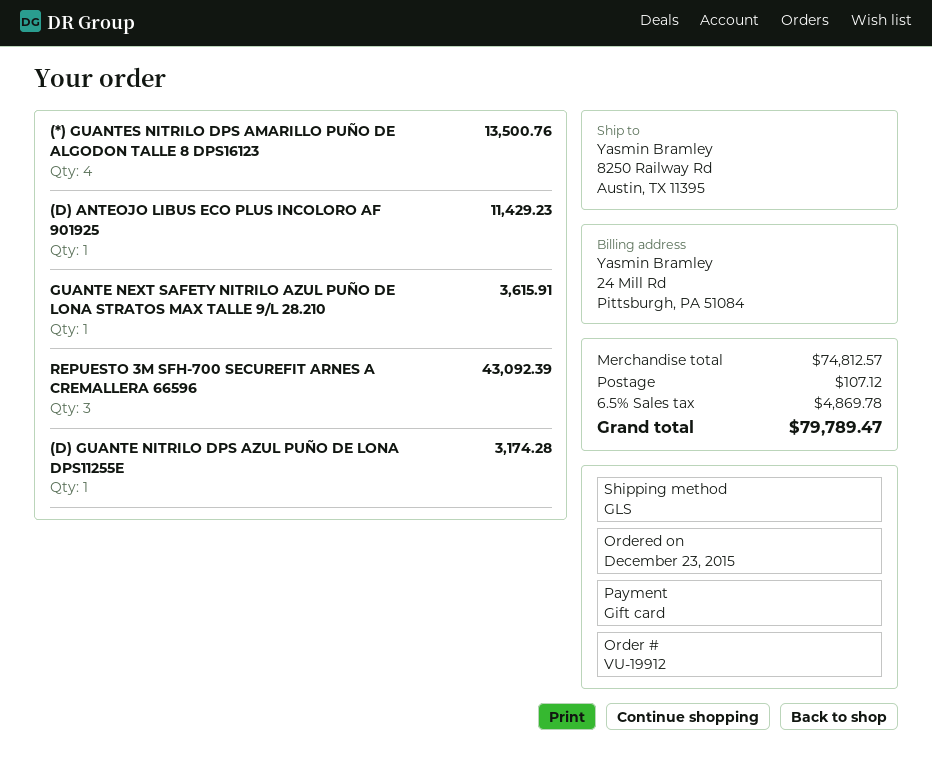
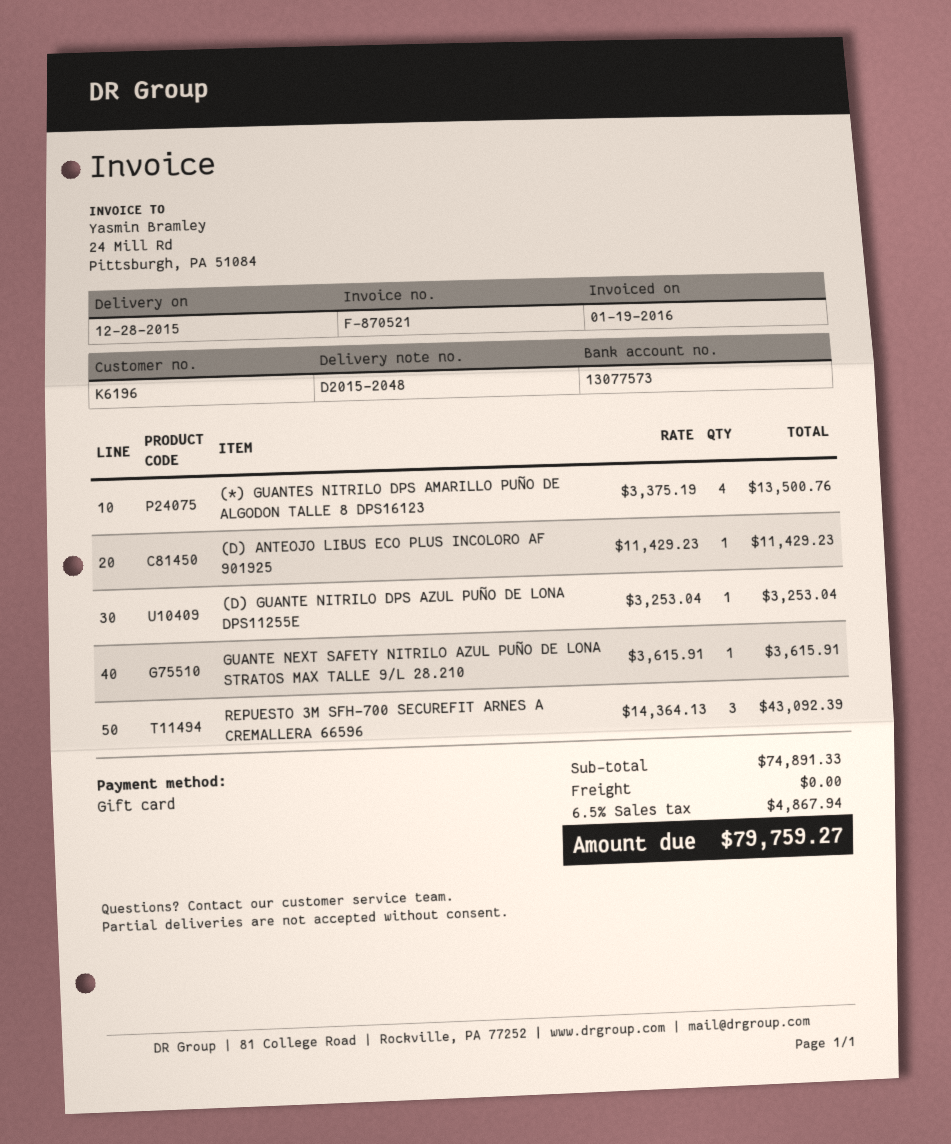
(D) GUANTE NITRILO DPS AZUL PUÑO DE LONA DPS11255E: 1 for 3174.28 -> 1 for 3253.04
subtotal: 74812.57 -> 74891.33
shipping: 107.12 -> 0.00
tax: 6.5% = 4869.78 -> 6.5% = 4867.94
total: 79789.47 -> 79759.27

